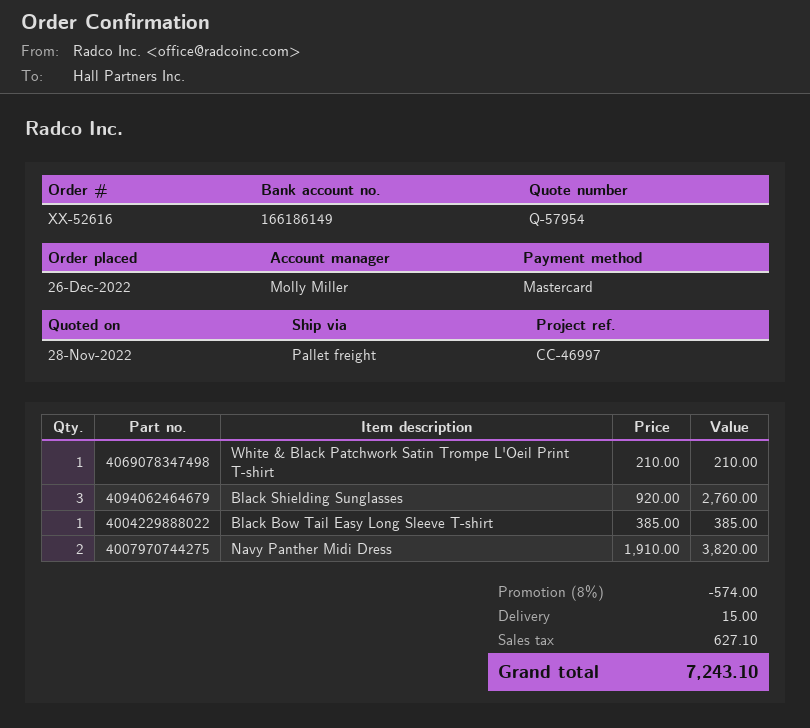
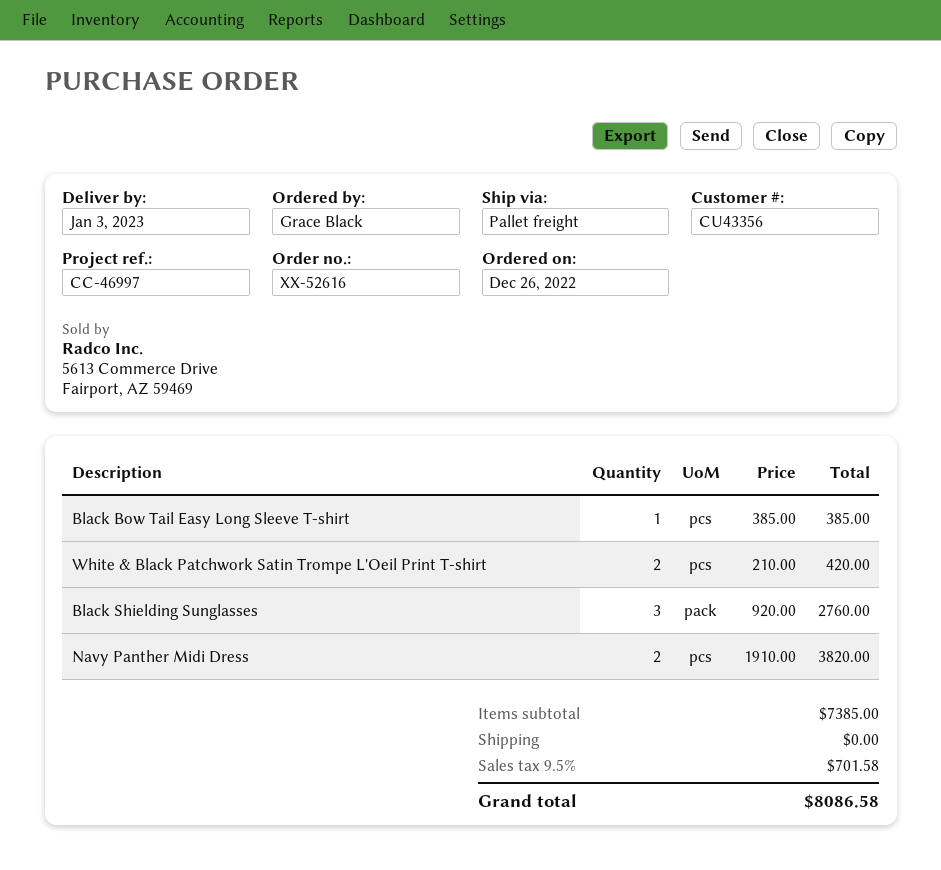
White & Black Patchwork Satin Trompe L'Oeil Print T-shirt: 1 x 210.00 = 210.00 -> 2 x 210.00 = 420.00
discount: 8% = 574.00 -> none
shipping: 15.00 -> 0.00
tax: 627.10 -> 701.58
total: 7243.10 -> 8086.58

